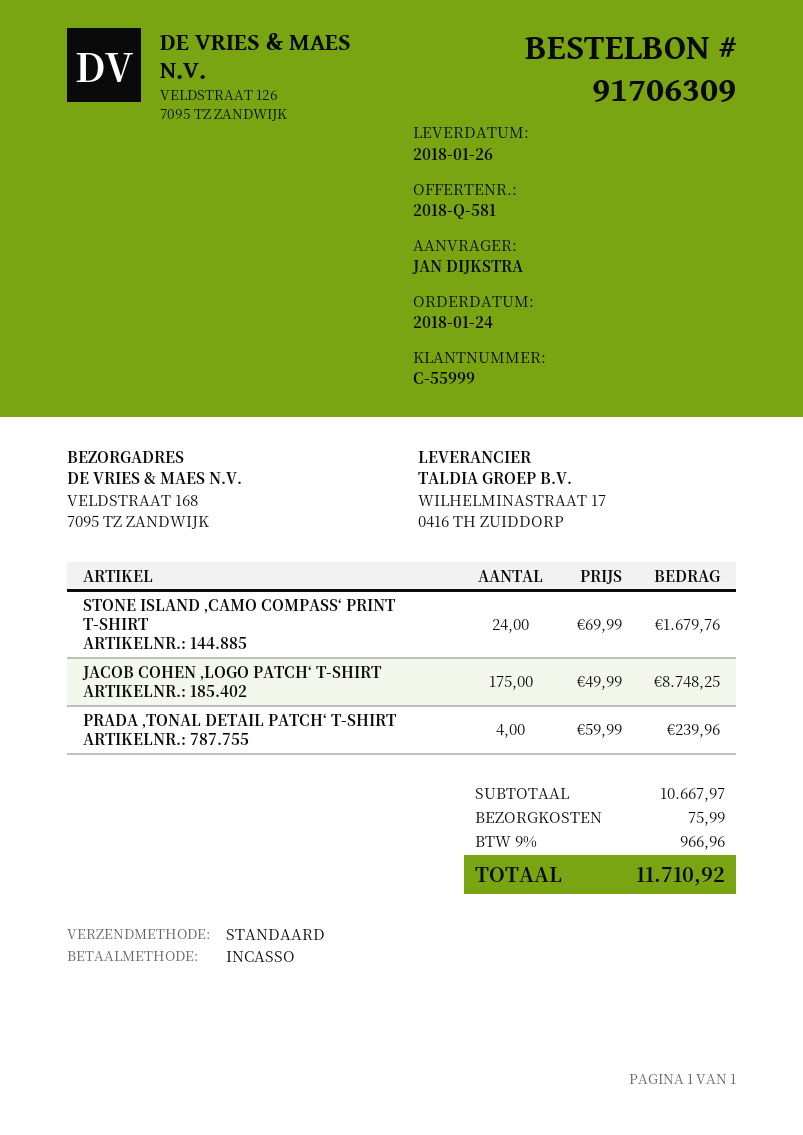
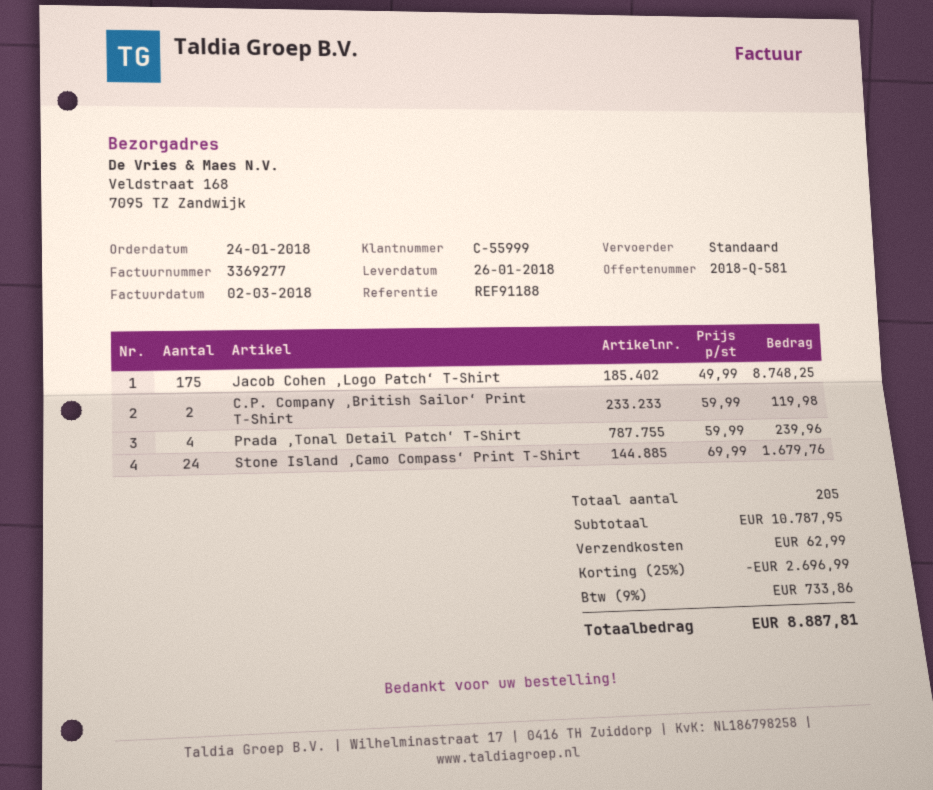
C.P. Company ‚British Sailor‘ Print T-Shirt: none -> 2 x 59.99 = 119.98
subtotal: 10667.97 -> 10787.95
discount: none -> 25% = 2696.99
shipping: 75.99 -> 62.99
tax: 9% = 966.96 -> 9% = 733.86
total: 11710.92 -> 8887.81

